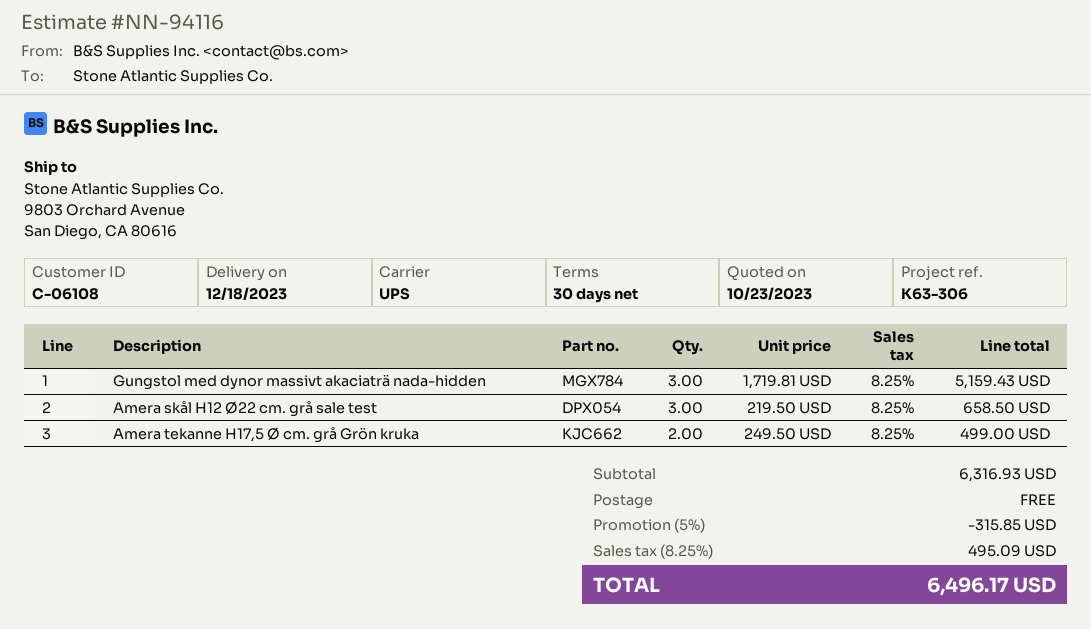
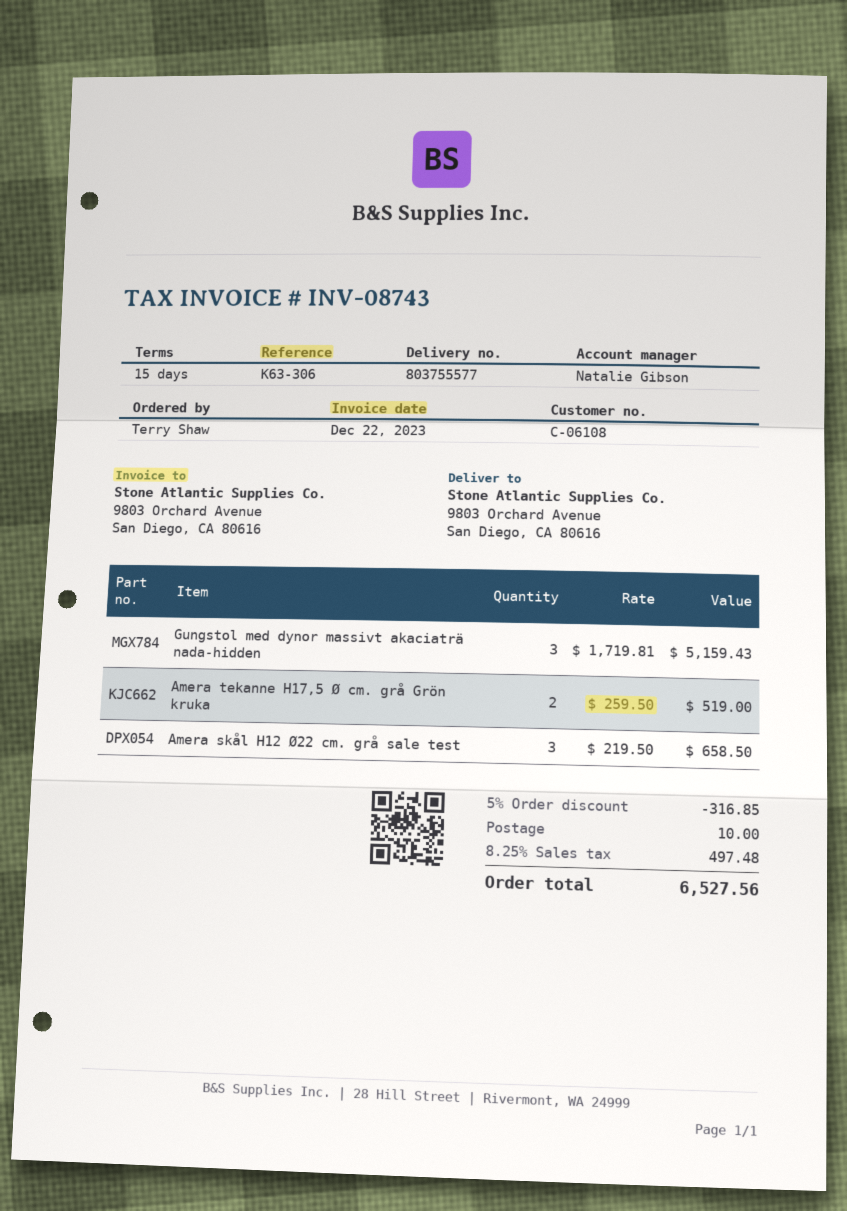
payment terms: 30 days -> 15 days
Amera tekanne H17,5 Ø cm. grå Grön kruka: 2 x 249.50 = 499.00 -> 2 x 259.50 = 519.00
discount: 5% = 315.85 -> 5% = 316.85
shipping: 0.00 -> 10.00
tax: 8.25% = 495.09 -> 8.25% = 497.48
total: 6496.17 -> 6527.56

